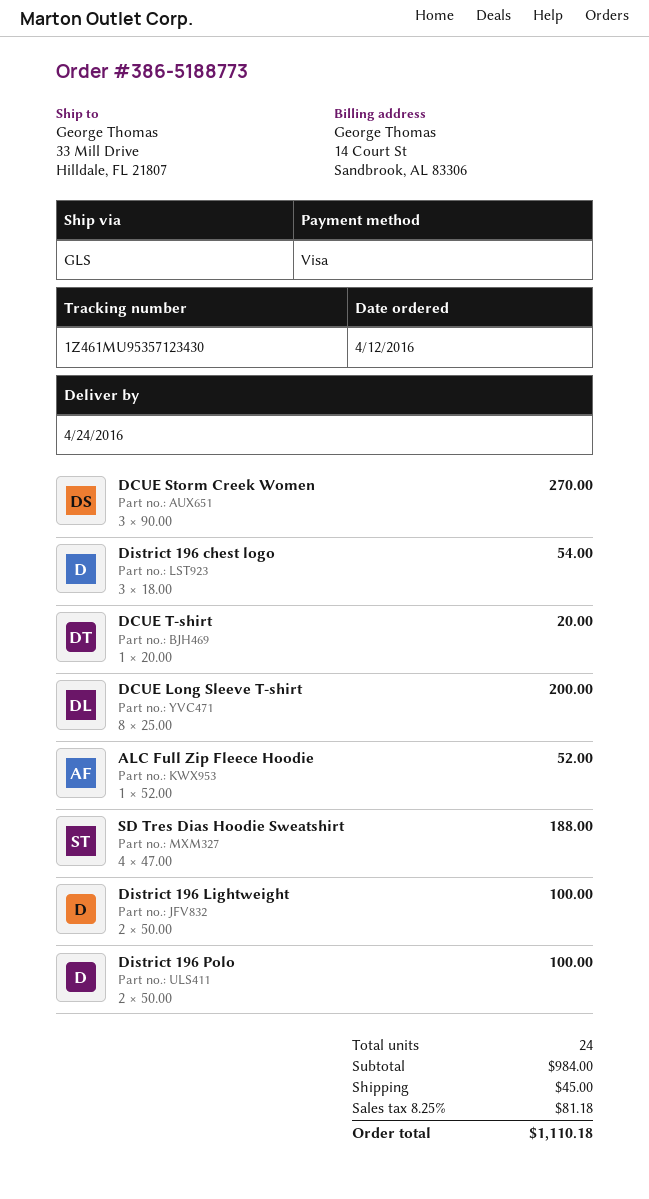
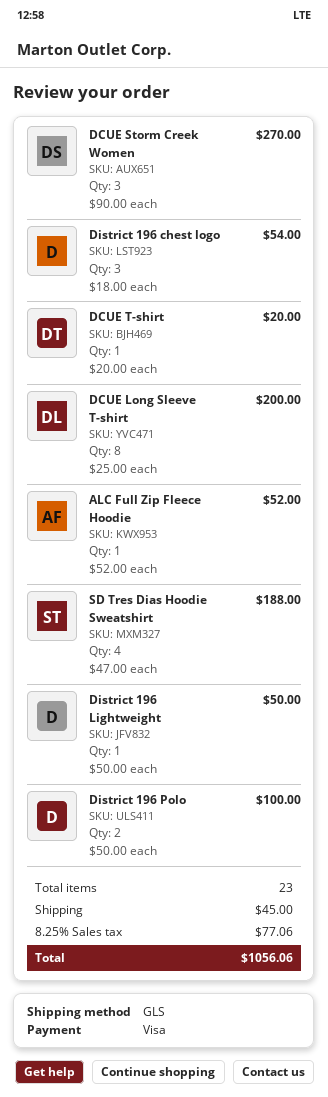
District 196 Lightweight: 2 x 50.00 = 100.00 -> 1 x 50.00 = 50.00
total quantity: 24 -> 23
tax: 8.25% = 81.18 -> 8.25% = 77.06
total: 1110.18 -> 1056.06

